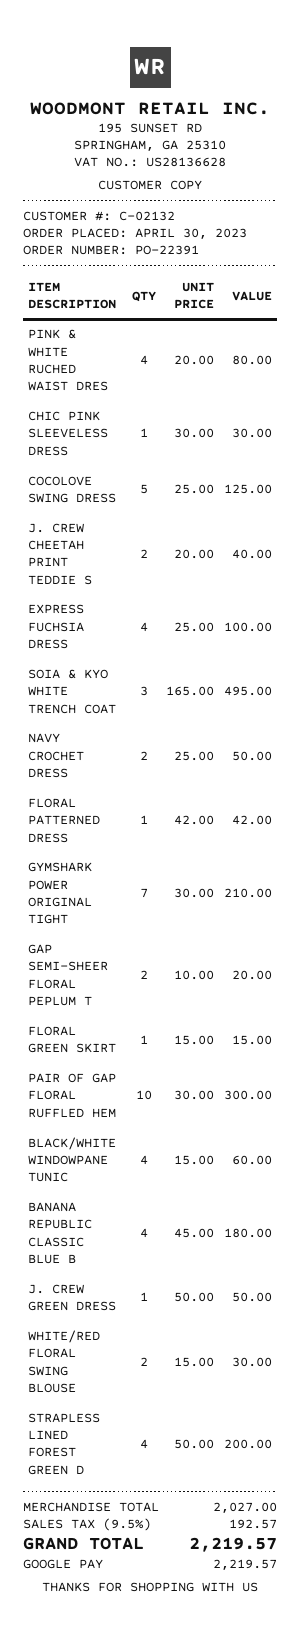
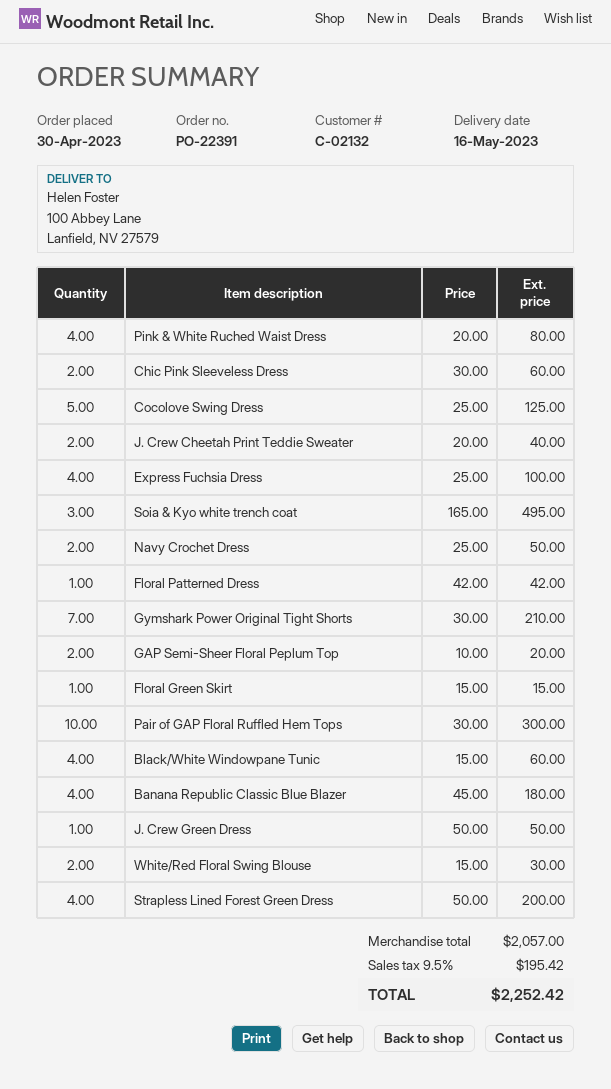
CHIC PINK SLEEVELESS DRESS: 1 x 30.00 = 30.00 -> 2 x 30.00 = 60.00
subtotal: 2027.00 -> 2057.00
tax: 9.5% = 192.57 -> 9.5% = 195.42
total: 2219.57 -> 2252.42

